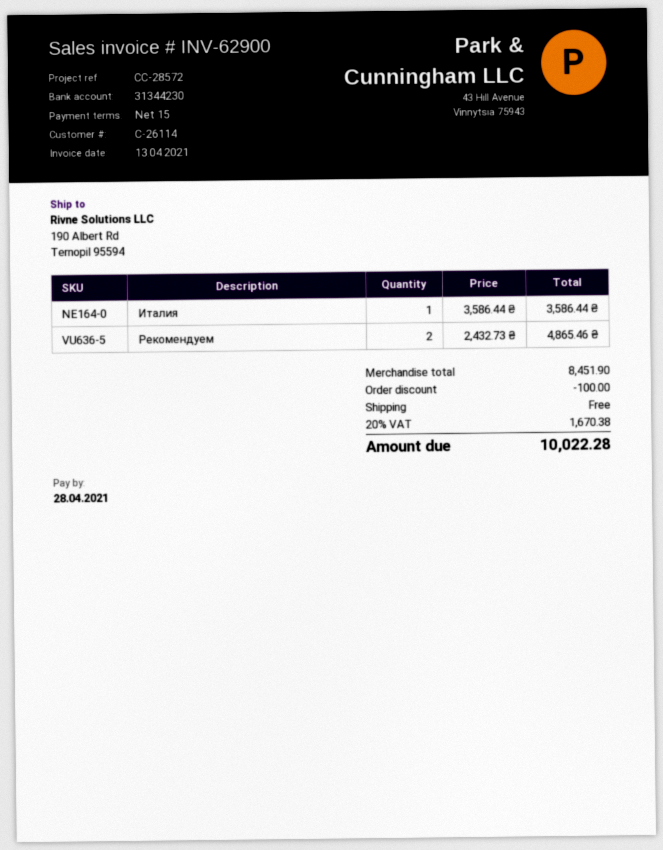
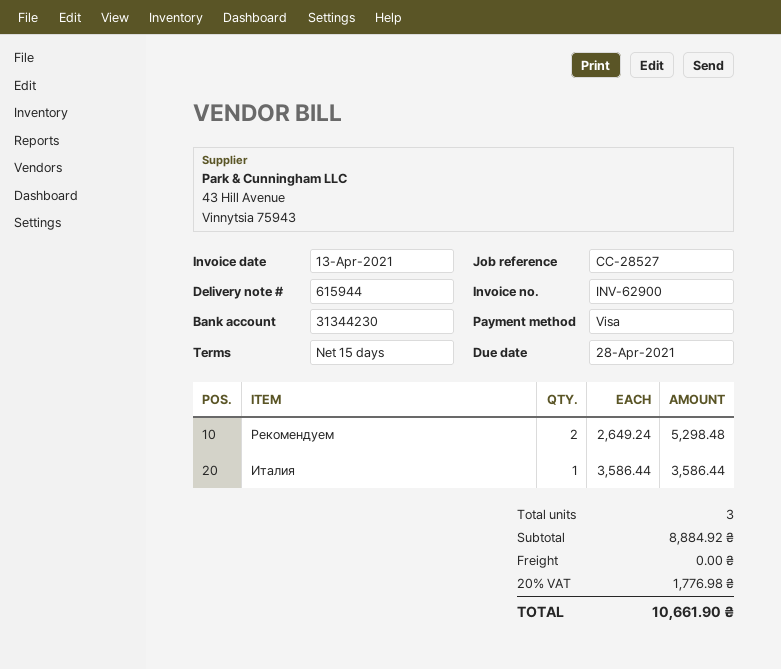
reference: CC-28572 -> CC-28527
Рекомендуем: 2 x 2432.73 = 4865.46 -> 2 x 2649.24 = 5298.48
subtotal: 8451.90 -> 8884.92
discount: 100.00 -> none
tax: 20% = 1670.38 -> 20% = 1776.98
total: 10022.28 -> 10661.90

